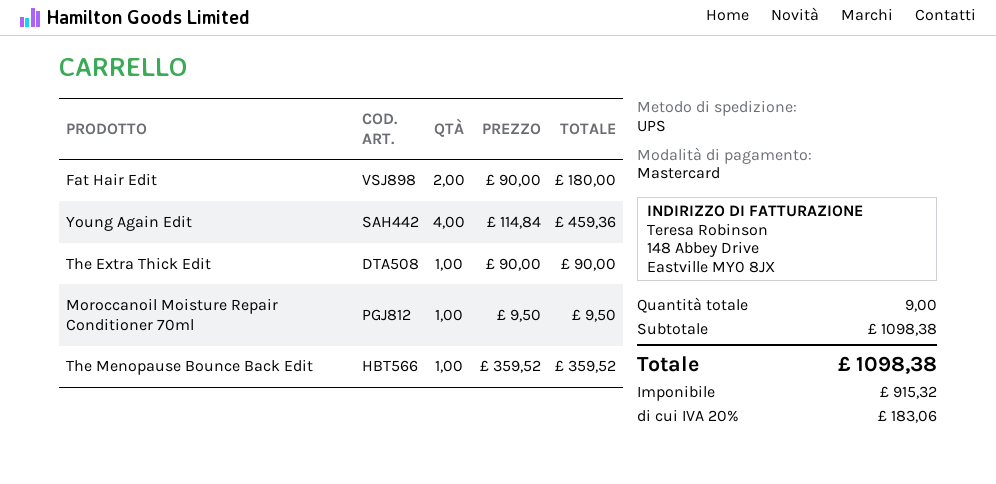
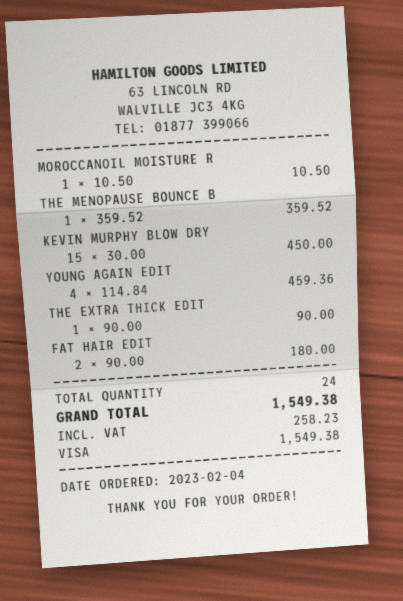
payment method: Mastercard -> Visa
Moroccanoil Moisture Repair Conditioner 70ml: 1 x 9.50 = 9.50 -> 1 x 10.50 = 10.50
KEVIN MURPHY BLOW DRY: none -> 15 x 30.00 = 450.00
total quantity: 9 -> 24
tax: 183.06 -> 258.23
total: 1098.38 -> 1549.38

